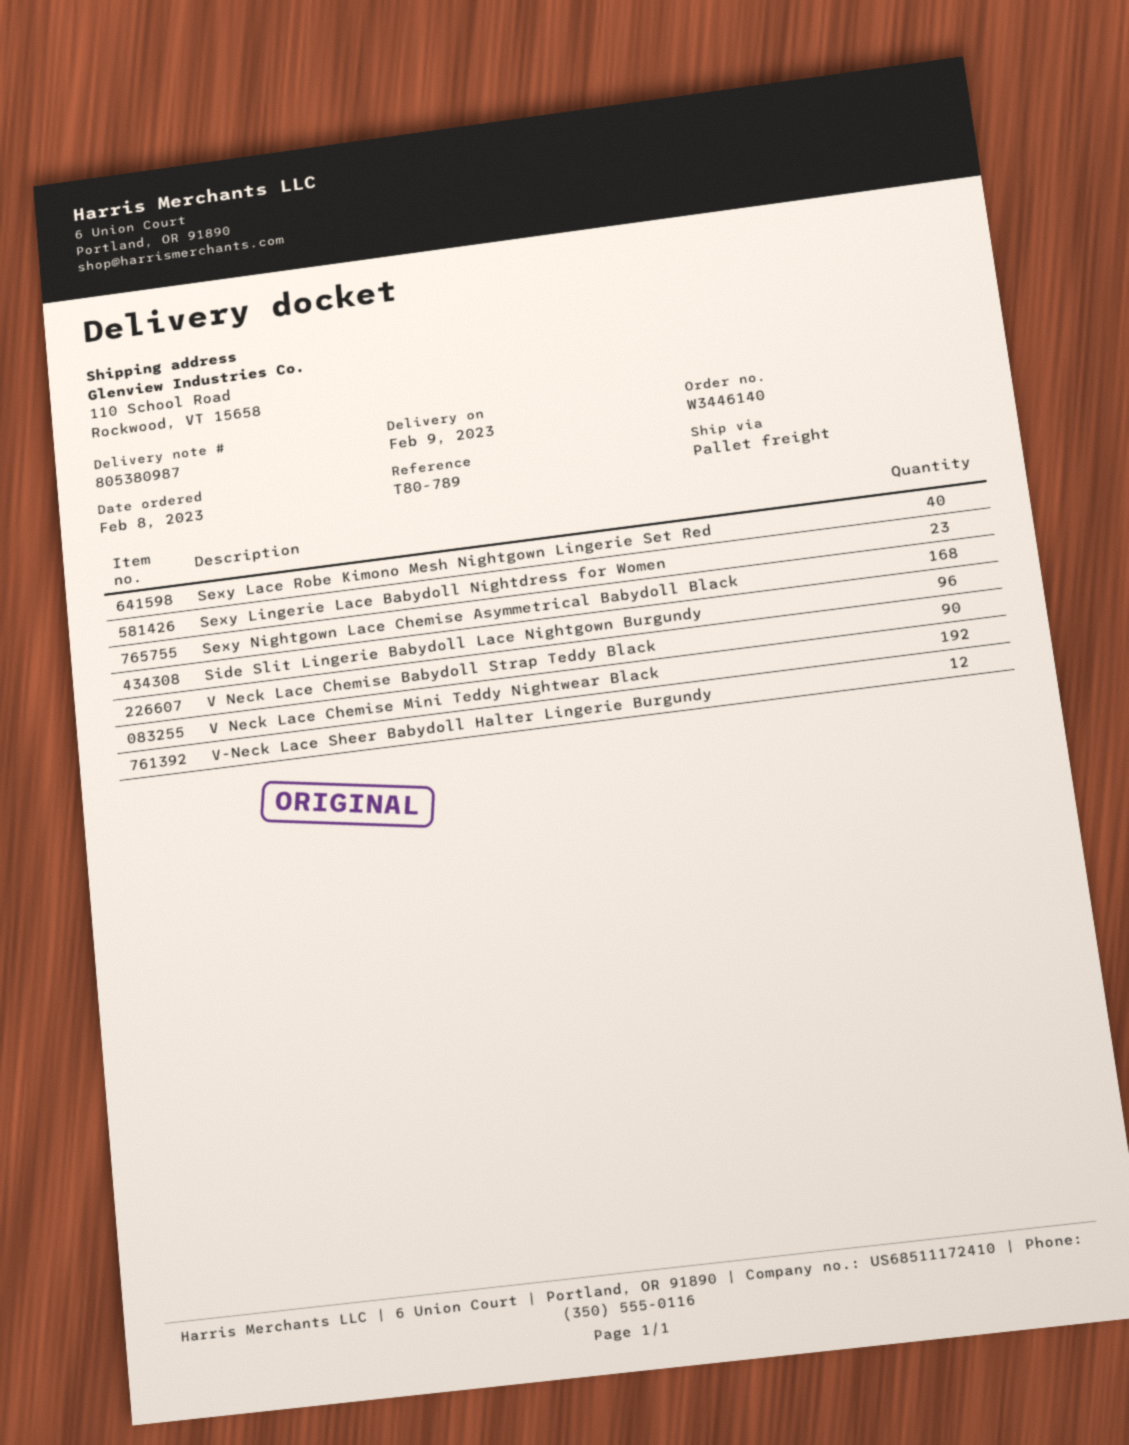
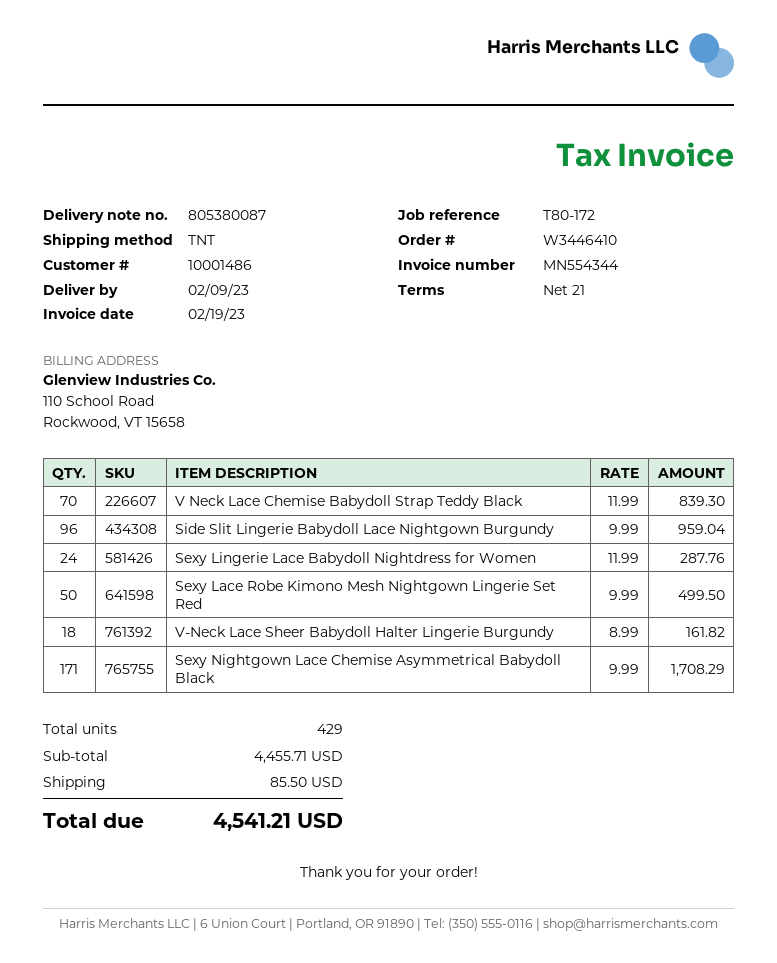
order number: W3446140 -> W3446410
delivery note number: 805380987 -> 805380087
reference: T80-789 -> T80-172
shipping method: pallet freight -> TNT
Sexy Lace Robe Kimono Mesh Nightgown Lingerie Set Red: 40 -> 50
Sexy Lingerie Lace Babydoll Nightdress for Women: 23 -> 24
Sexy Nightgown Lace Chemise Asymmetrical Babydoll Black: 168 -> 171
V Neck Lace Chemise Babydoll Strap Teddy Black: 90 -> 70
V Neck Lace Chemise Mini Teddy Nightwear Black: 192 -> none
V-Neck Lace Sheer Babydoll Halter Lingerie Burgundy: 12 -> 18

